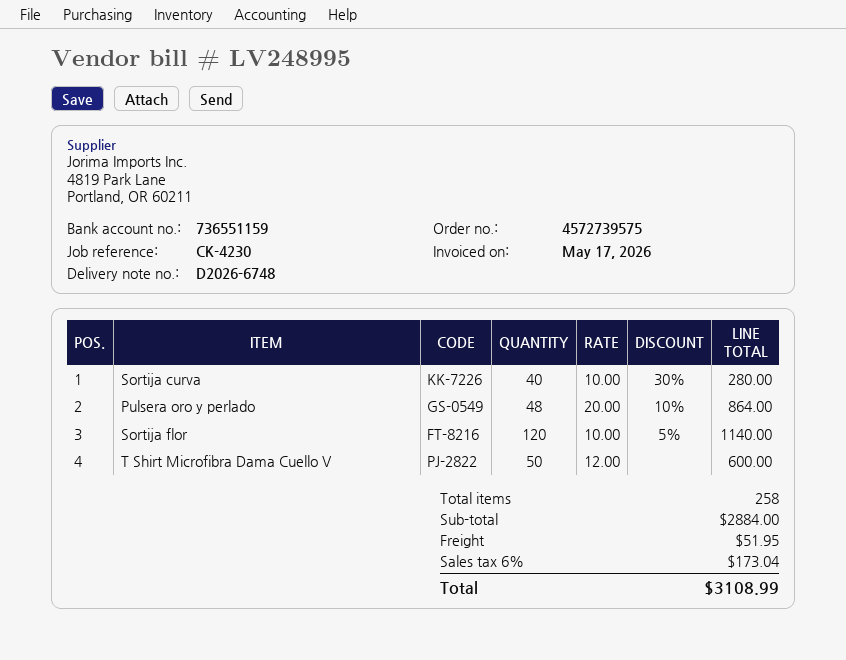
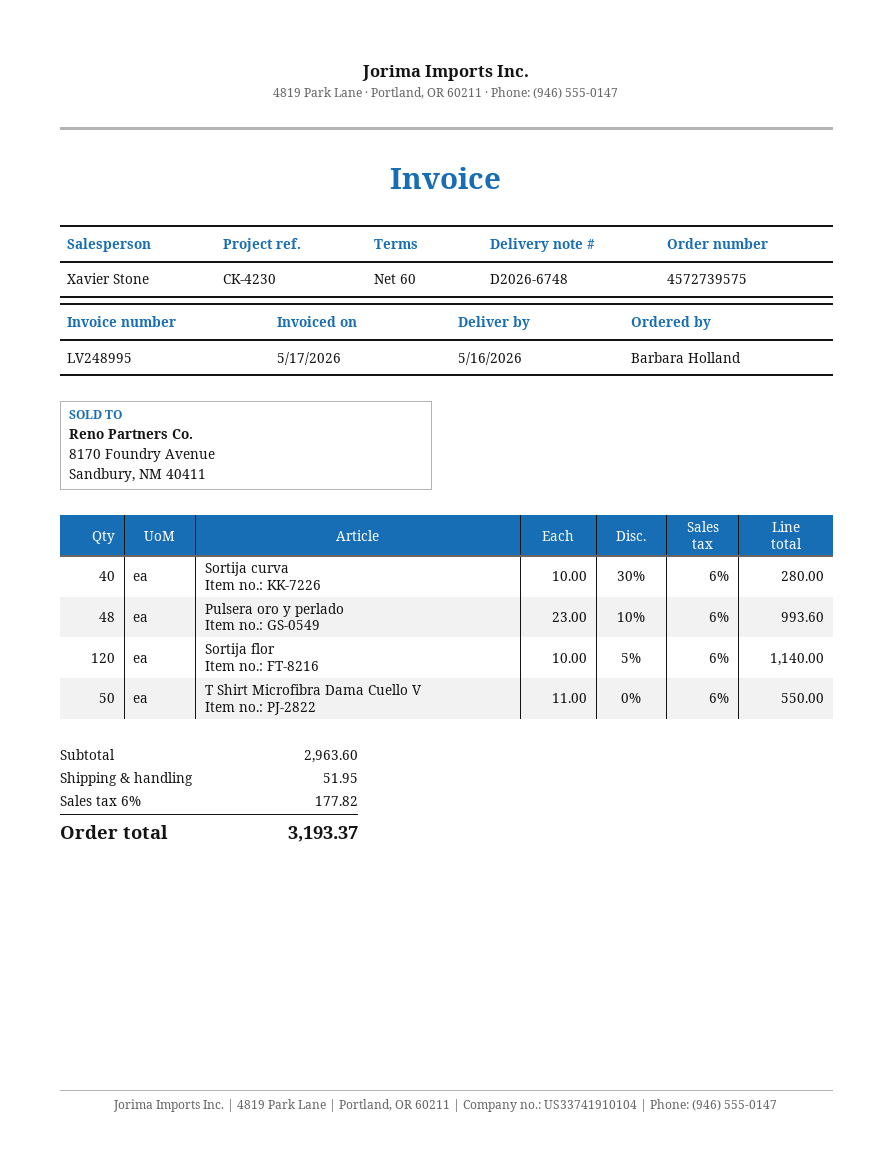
Pulsera oro y perlado: 48 x 20.00 - 10% = 864.00 -> 48 x 23.00 - 10% = 993.60
T Shirt Microfibra Dama Cuello V: 50 x 12.00 = 600.00 -> 50 x 11.00 = 550.00
subtotal: 2884.00 -> 2963.60
tax: 6% = 173.04 -> 6% = 177.82
total: 3108.99 -> 3193.37

